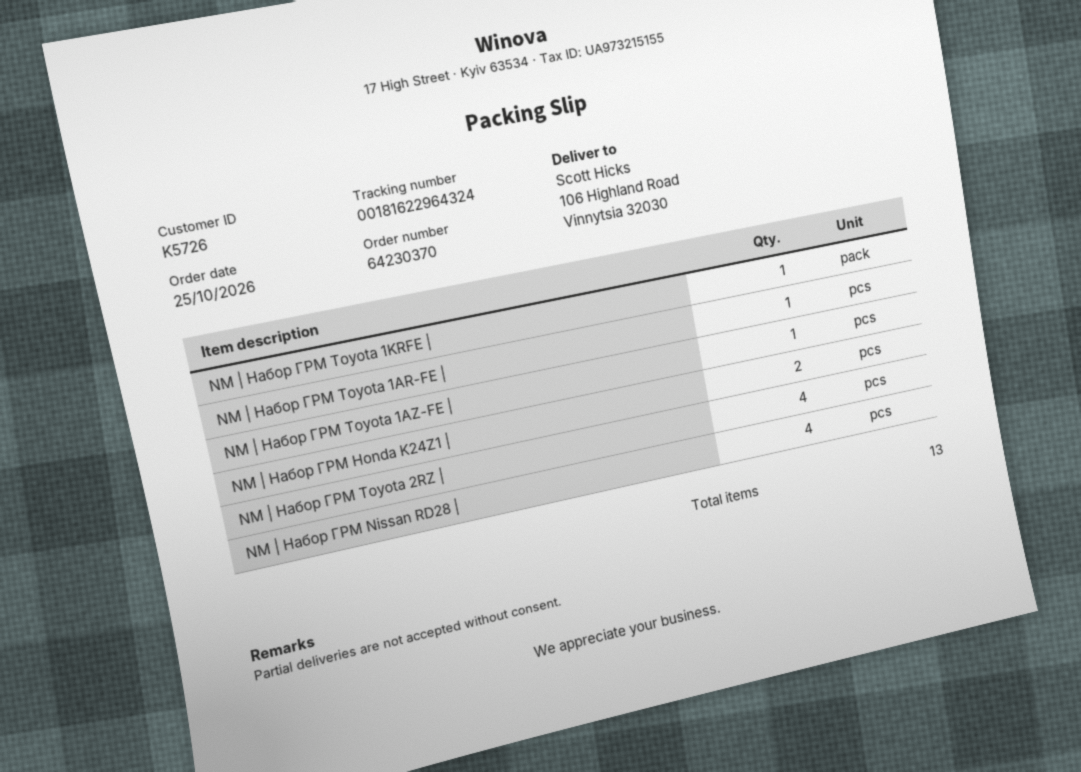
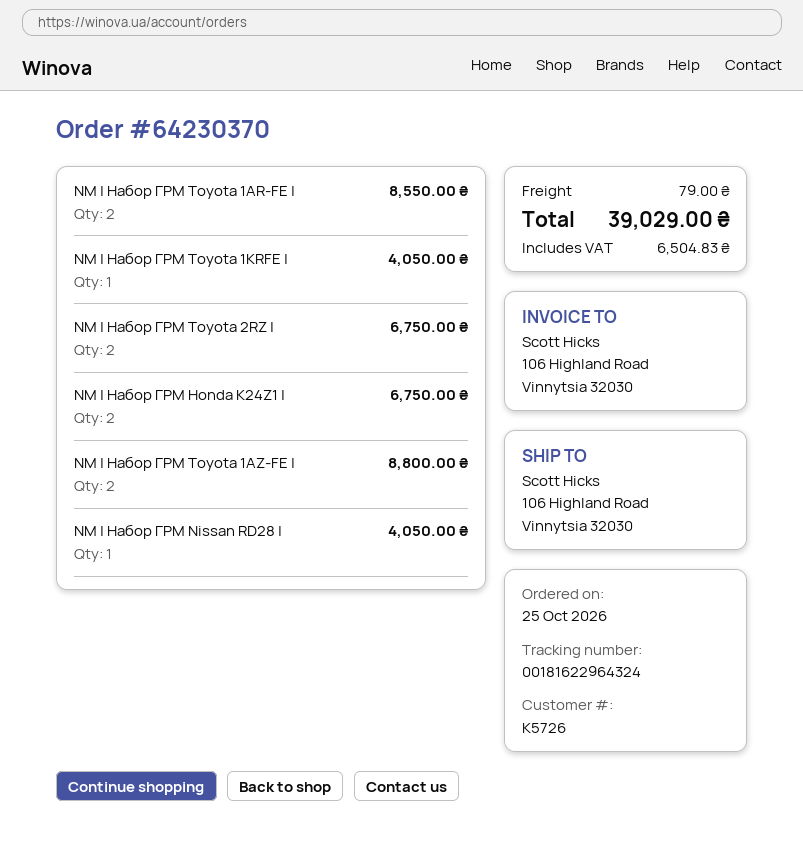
NM | Набор ГРМ Toyota 1AR-FE |: 1 -> 2
NM | Набор ГРМ Toyota 1AZ-FE |: 1 -> 2
NM | Набор ГРМ Toyota 2RZ |: 4 -> 2
NM | Набор ГРМ Nissan RD28 |: 4 -> 1

